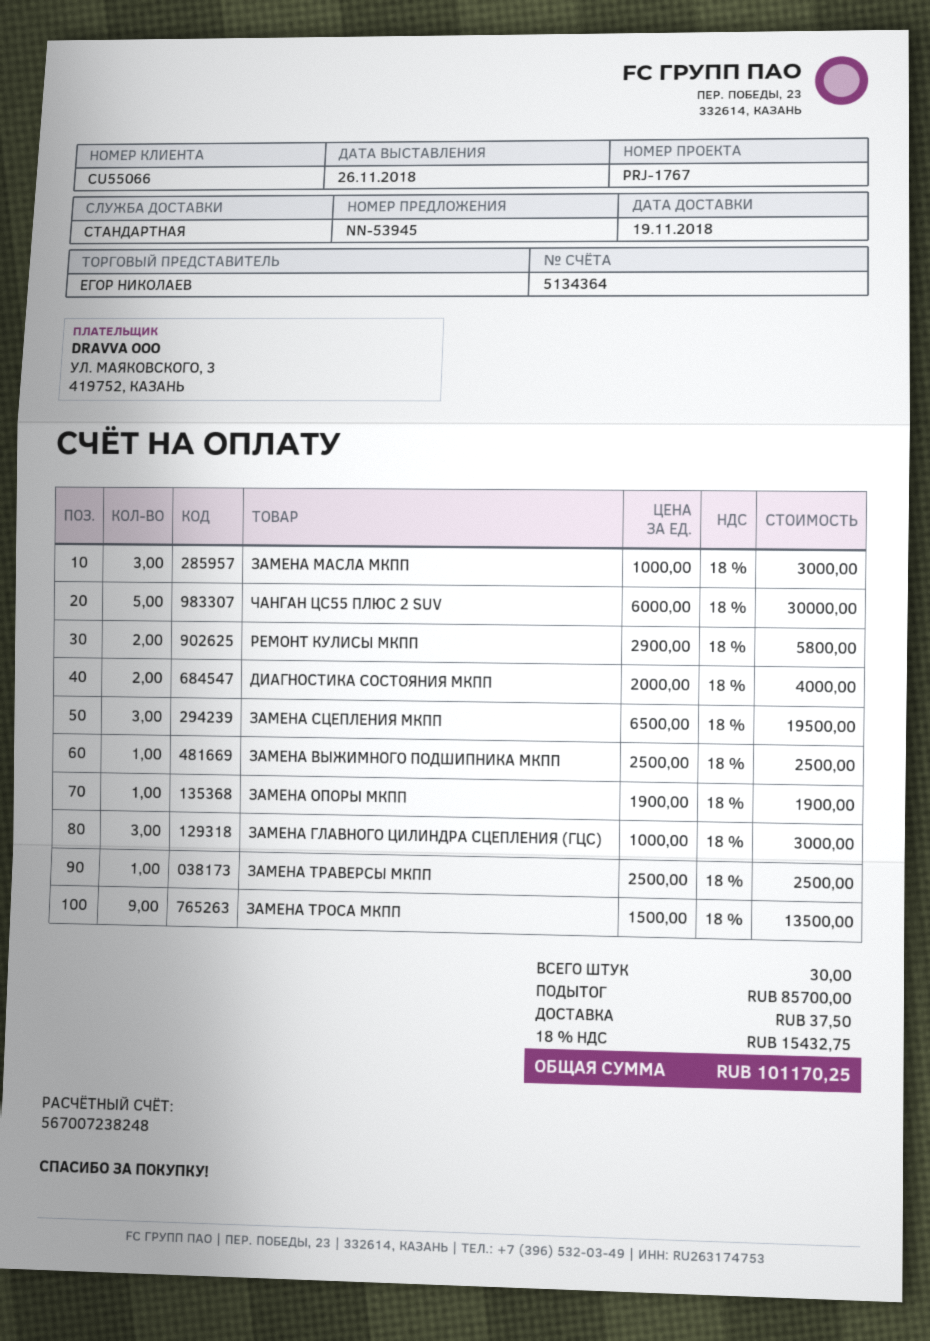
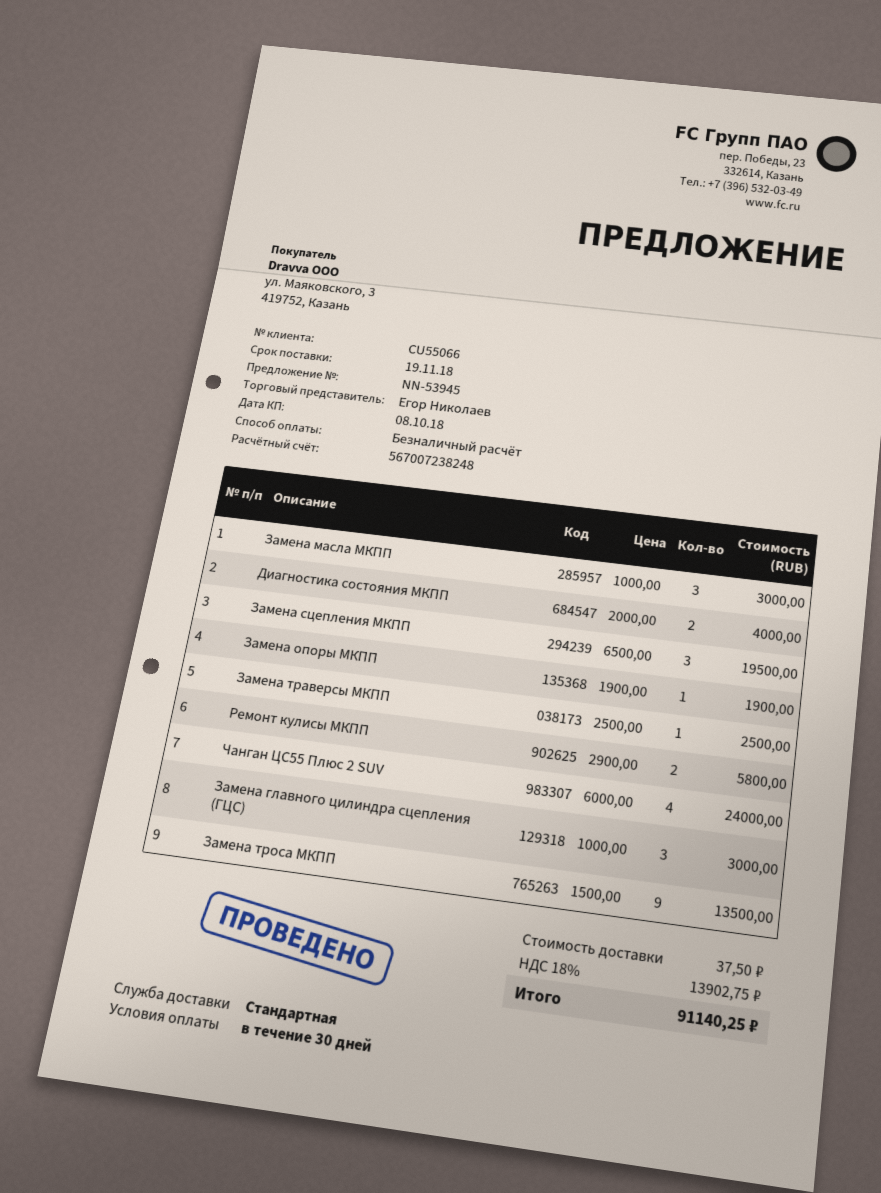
ЧАНГАН ЦС55 ПЛЮС 2 SUV: 5 x 6000.00 = 30000.00 -> 4 x 6000.00 = 24000.00
ЗАМЕНА ВЫЖИМНОГО ПОДШИПНИКА МКПП: 1 x 2500.00 = 2500.00 -> none
tax: 18% = 15432.75 -> 18% = 13902.75
total: 101170.25 -> 91140.25

